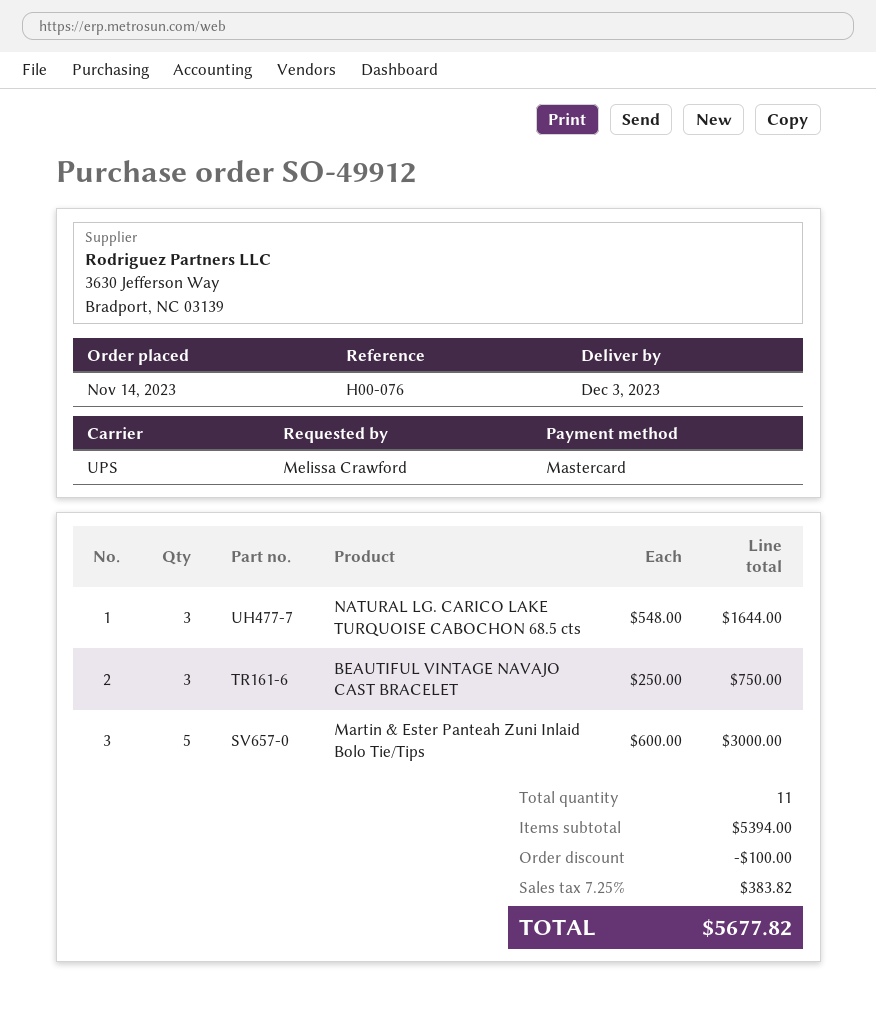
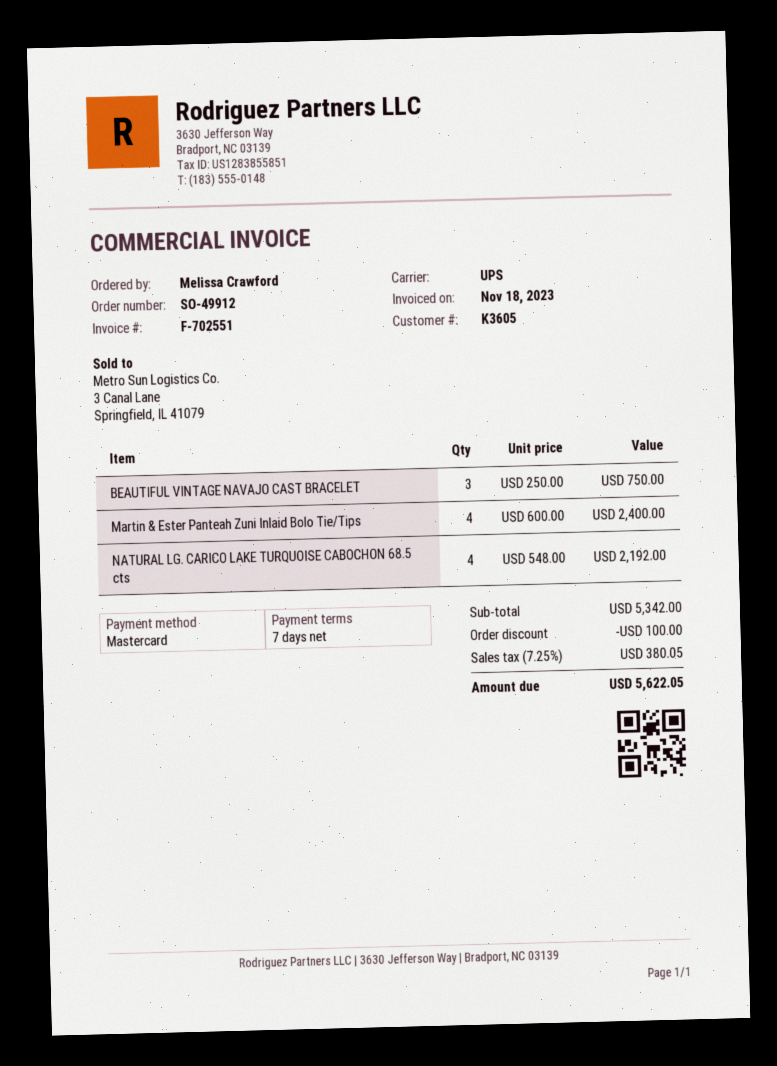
NATURAL LG. CARICO LAKE TURQUOISE CABOCHON 68.5 cts: 3 x 548.00 = 1644.00 -> 4 x 548.00 = 2192.00
Martin & Ester Panteah Zuni Inlaid Bolo Tie/Tips: 5 x 600.00 = 3000.00 -> 4 x 600.00 = 2400.00
subtotal: 5394.00 -> 5342.00
tax: 7.25% = 383.82 -> 7.25% = 380.05
total: 5677.82 -> 5622.05

